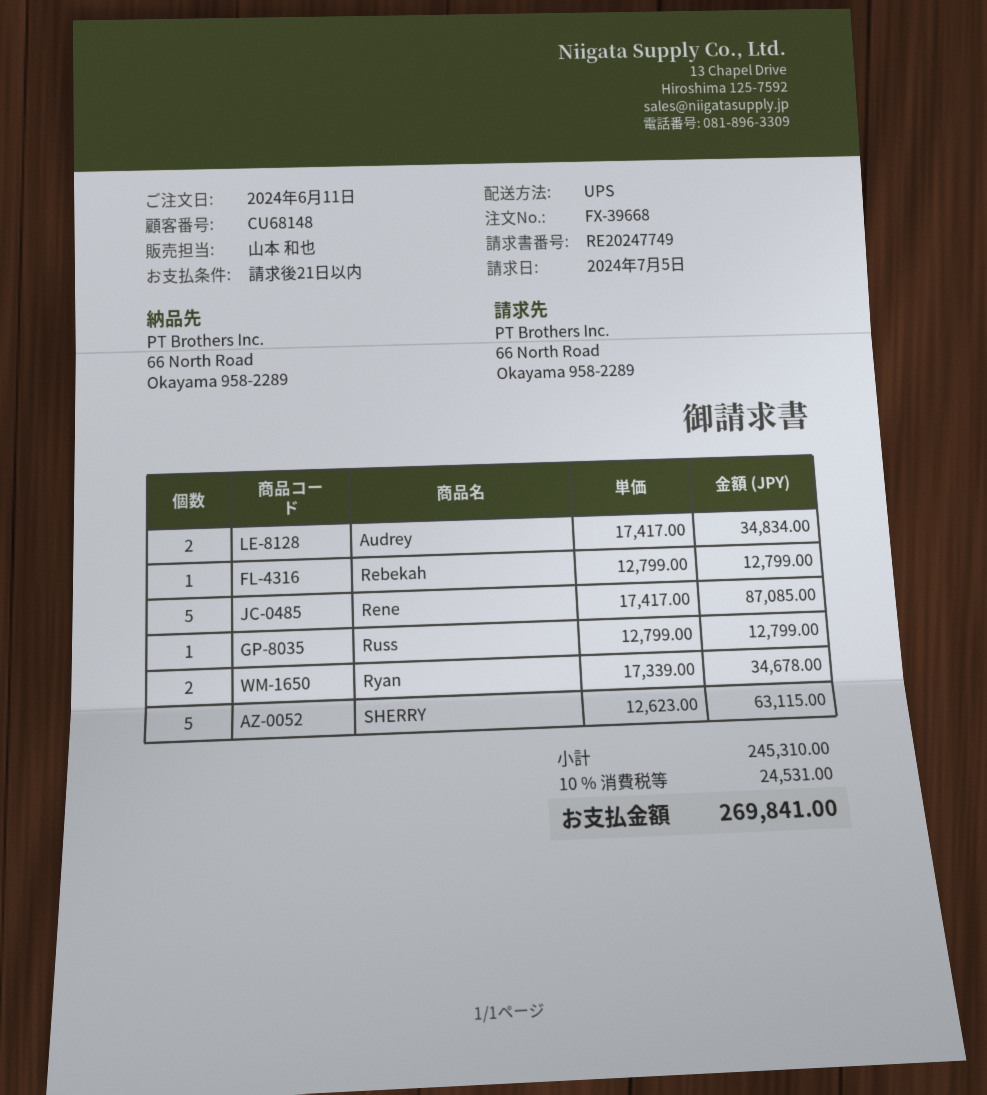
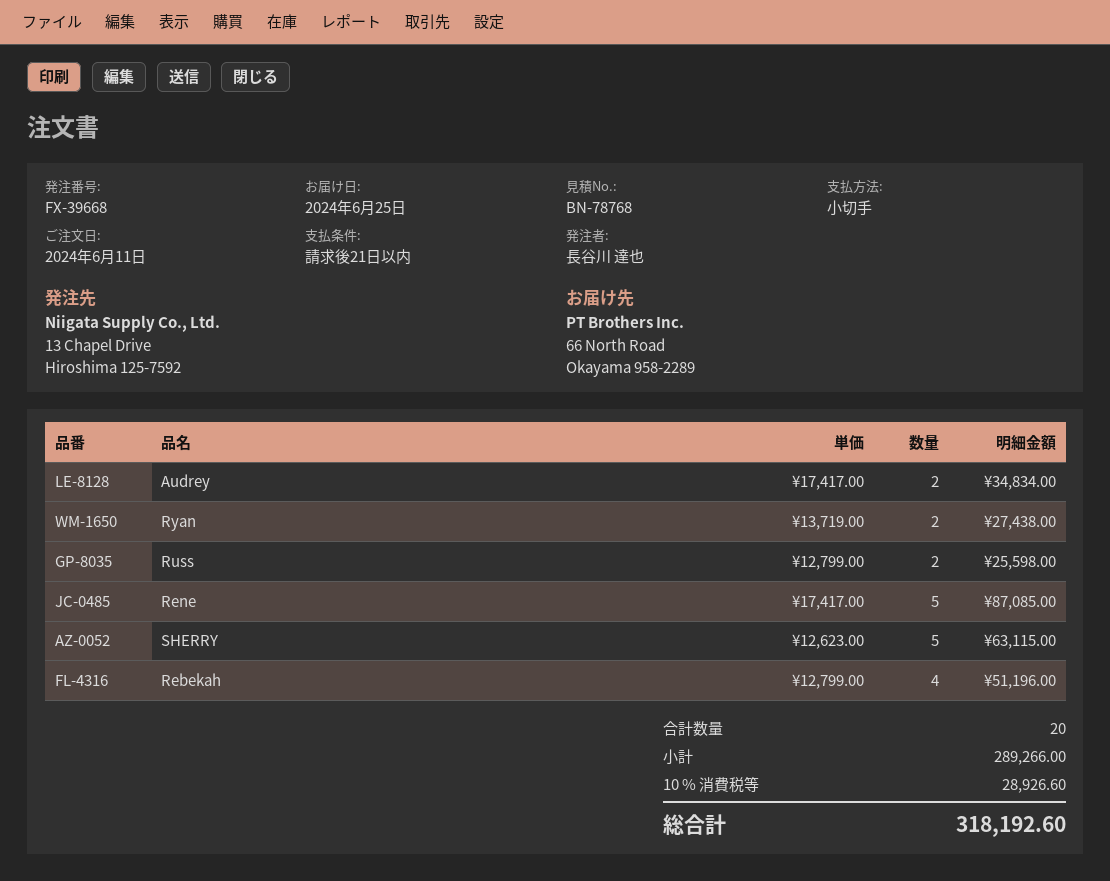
Rebekah: 1 x 12799.00 = 12799.00 -> 4 x 12799.00 = 51196.00
Russ: 1 x 12799.00 = 12799.00 -> 2 x 12799.00 = 25598.00
Ryan: 2 x 17339.00 = 34678.00 -> 2 x 13719.00 = 27438.00
subtotal: 245310.00 -> 289266.00
tax: 10% = 24531.00 -> 10% = 28926.60
total: 269841.00 -> 318192.60

